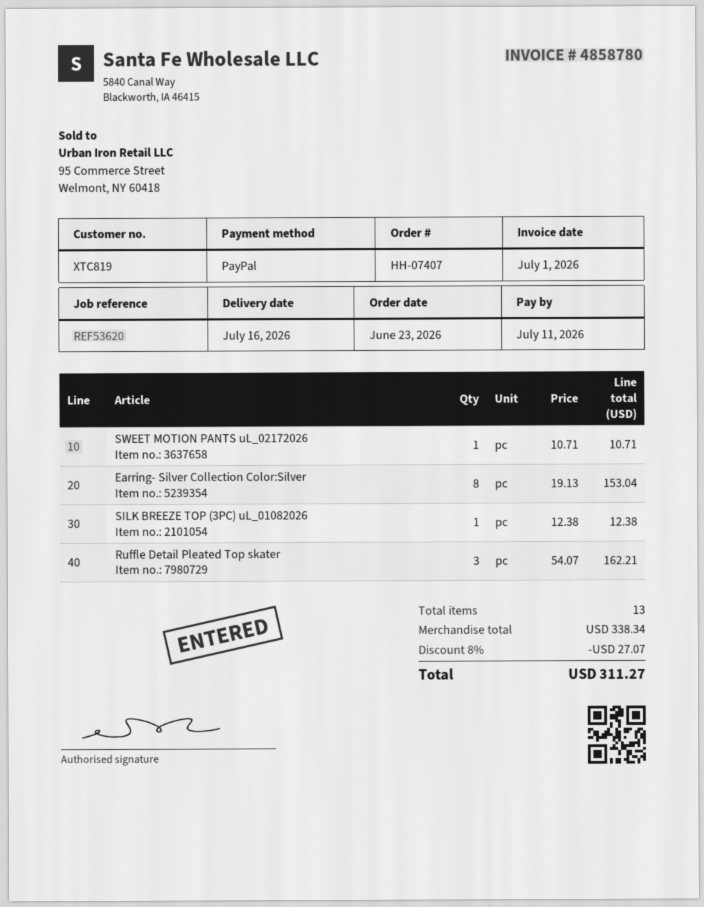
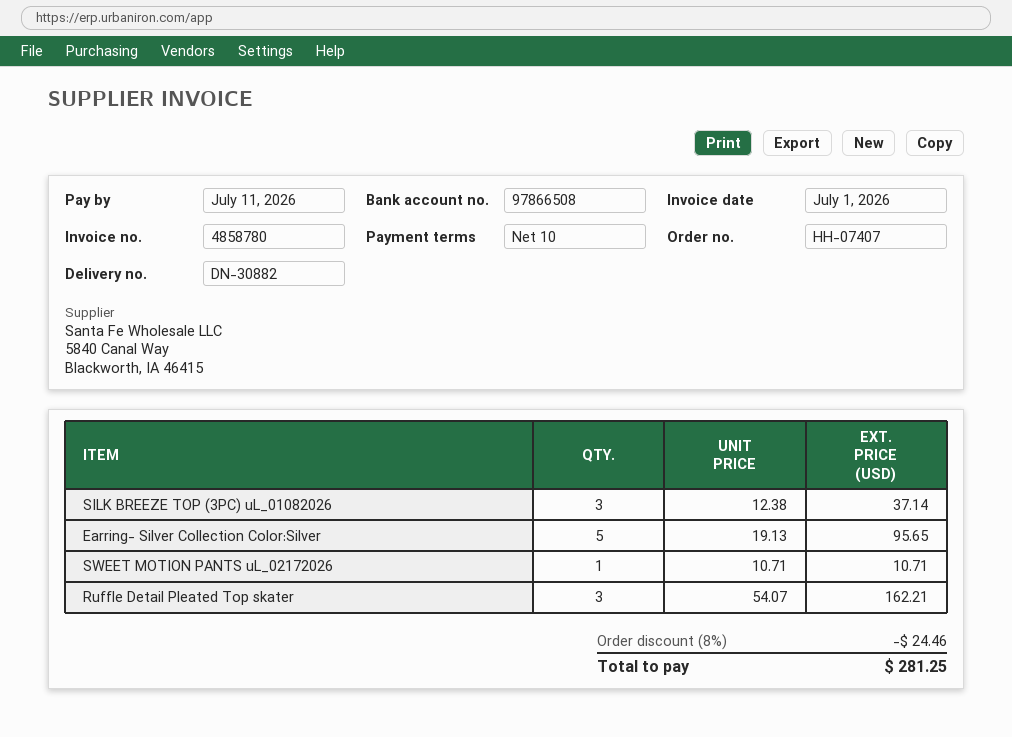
Earring- Silver Collection Color:Silver: 8 x 19.13 = 153.04 -> 5 x 19.13 = 95.65
SILK BREEZE TOP (3PC) uL_01082026: 1 x 12.38 = 12.38 -> 3 x 12.38 = 37.14
discount: 8% = 27.07 -> 8% = 24.46
total: 311.27 -> 281.25

